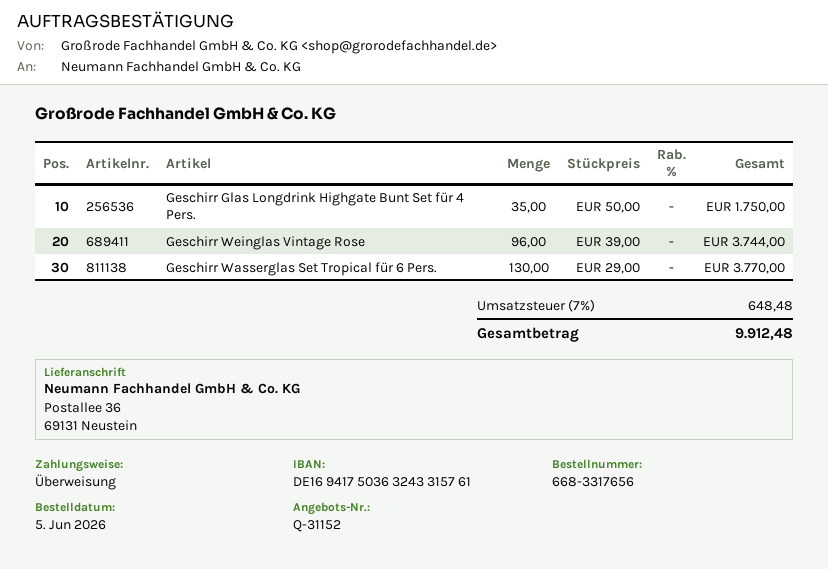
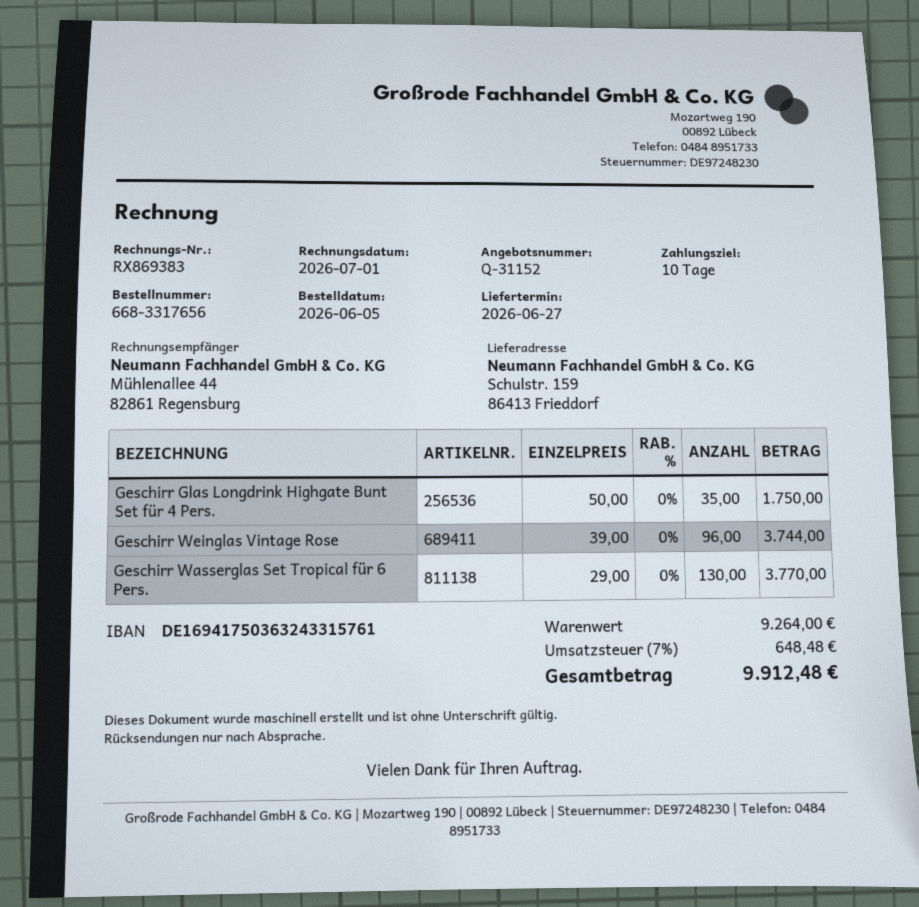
ship to: Postallee 36, 69131 Neustein -> Schulstr. 159, 86413 Frieddorf

